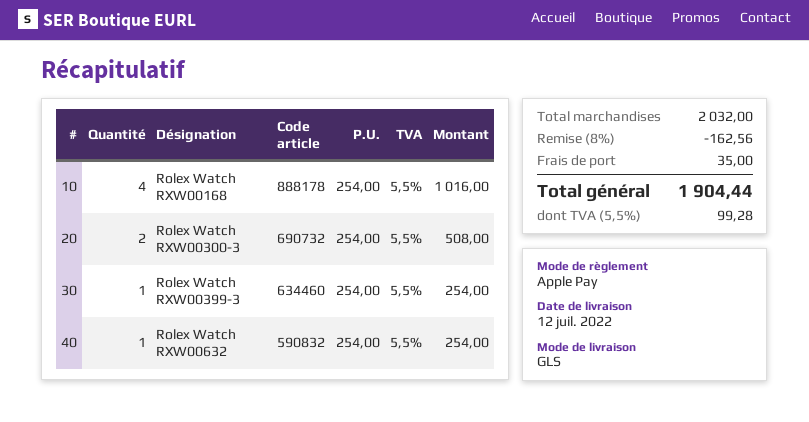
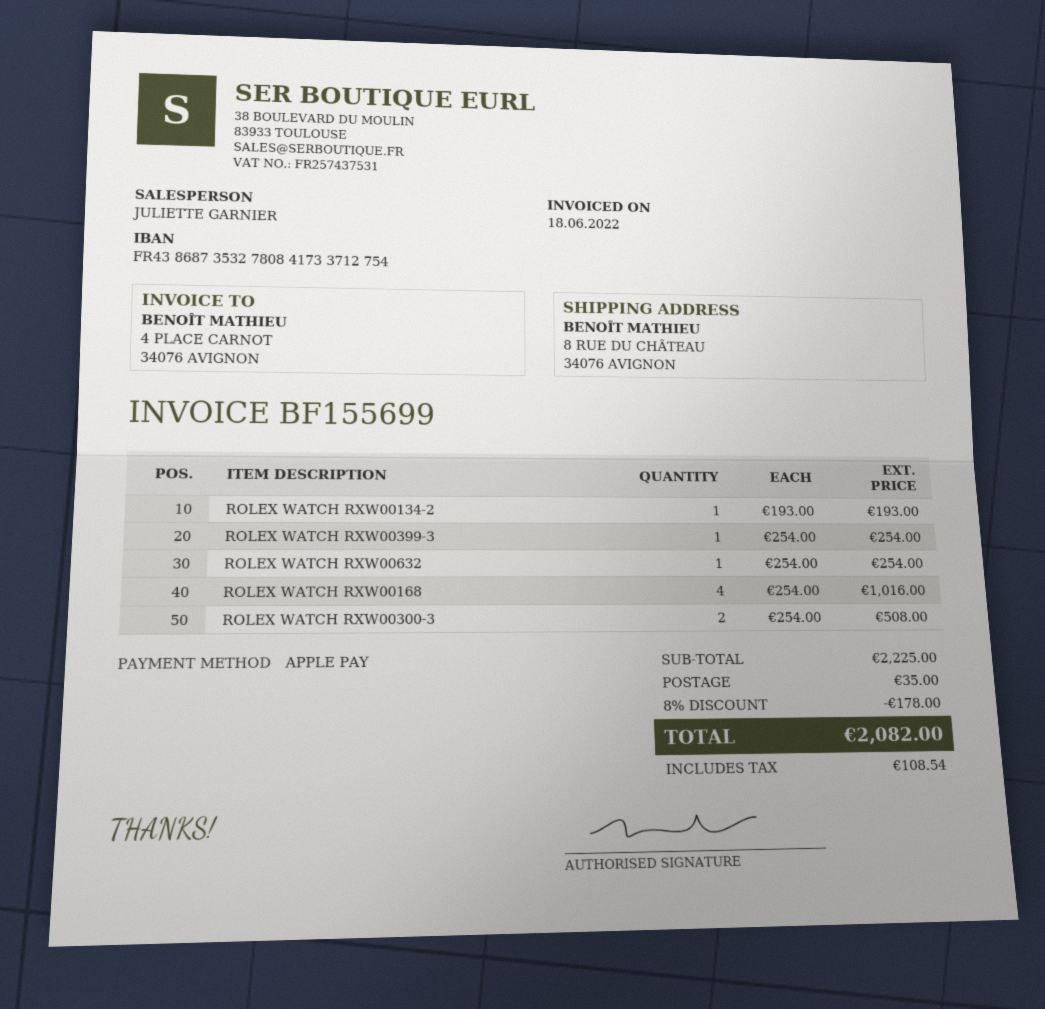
ROLEX WATCH RXW00134-2: none -> 1 x 193.00 = 193.00
subtotal: 2032.00 -> 2225.00
discount: 8% = 162.56 -> 8% = 178.00
tax: 99.28 -> 108.54
total: 1904.44 -> 2082.00

